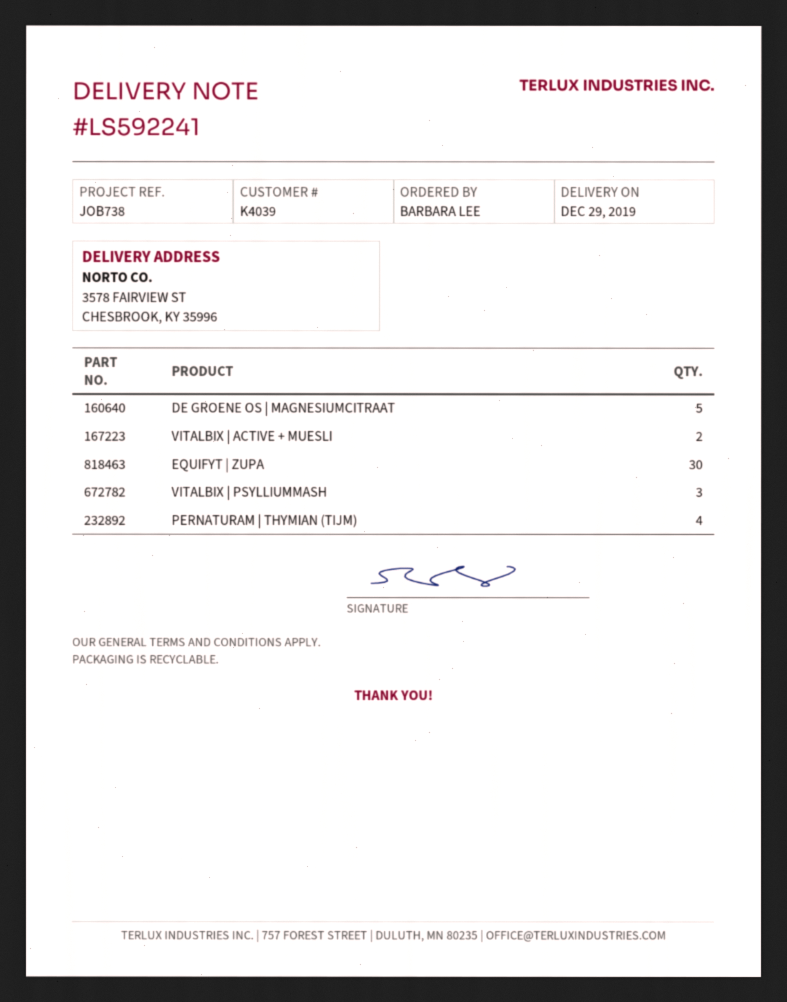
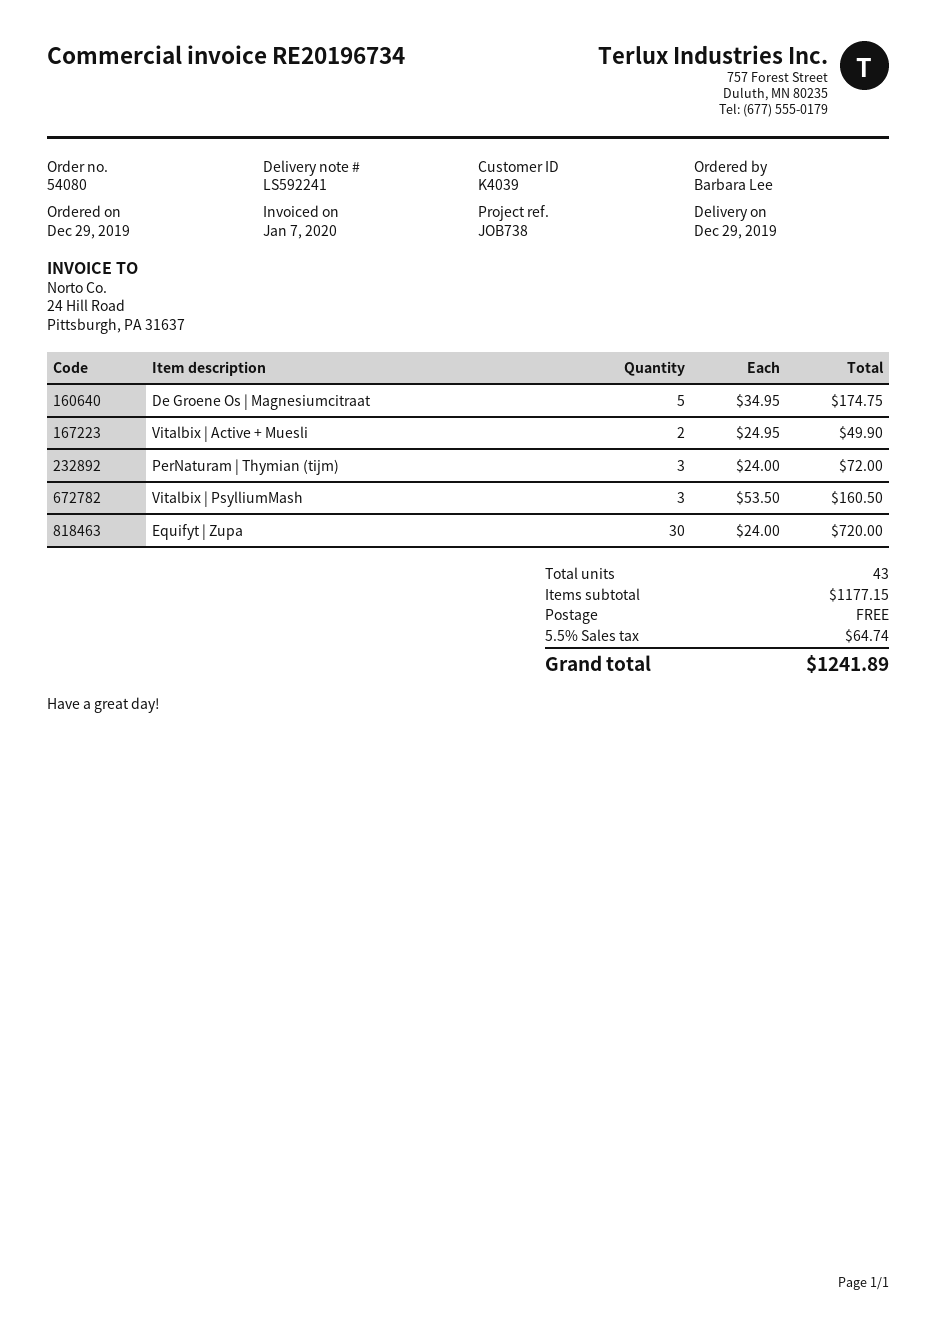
PERNATURAM | THYMIAN (TIJM): 4 -> 3

